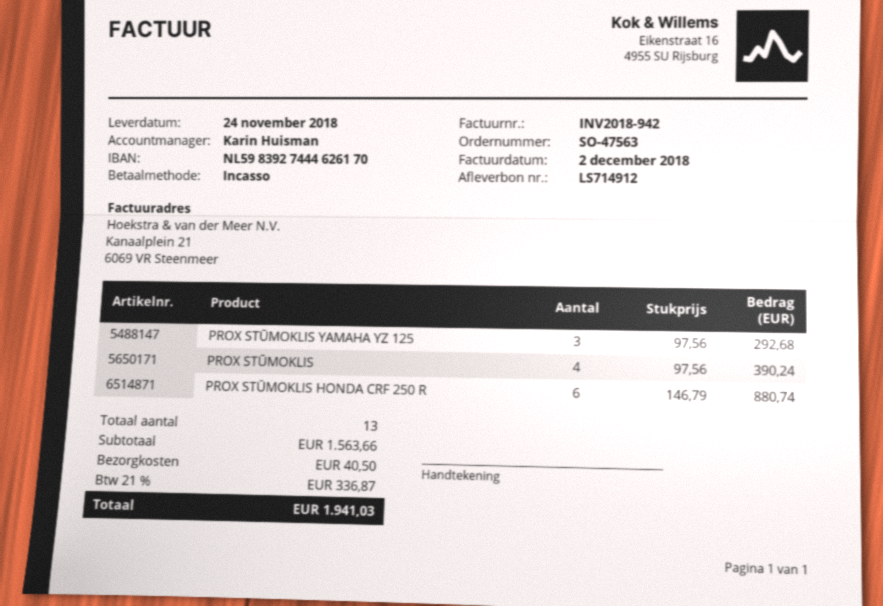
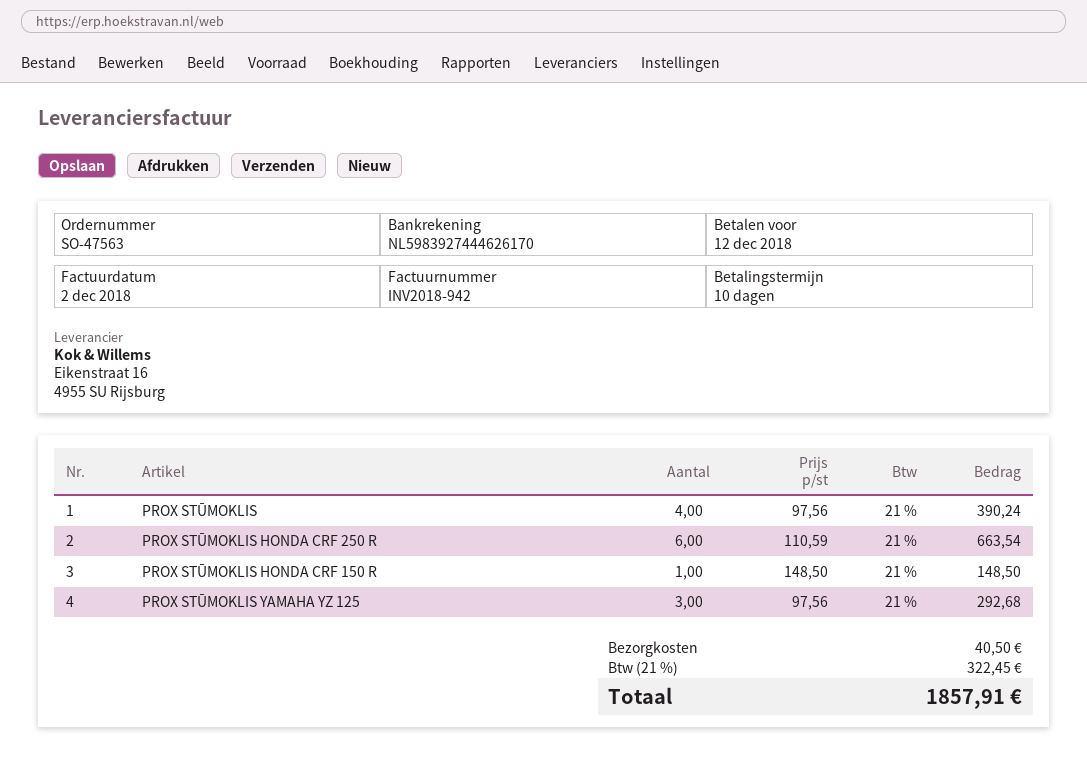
PROX STŪMOKLIS HONDA CRF 250 R: 6 x 146.79 = 880.74 -> 6 x 110.59 = 663.54
PROX STŪMOKLIS HONDA CRF 150 R: none -> 1 x 148.50 = 148.50
tax: 21% = 336.87 -> 21% = 322.45
total: 1941.03 -> 1857.91

